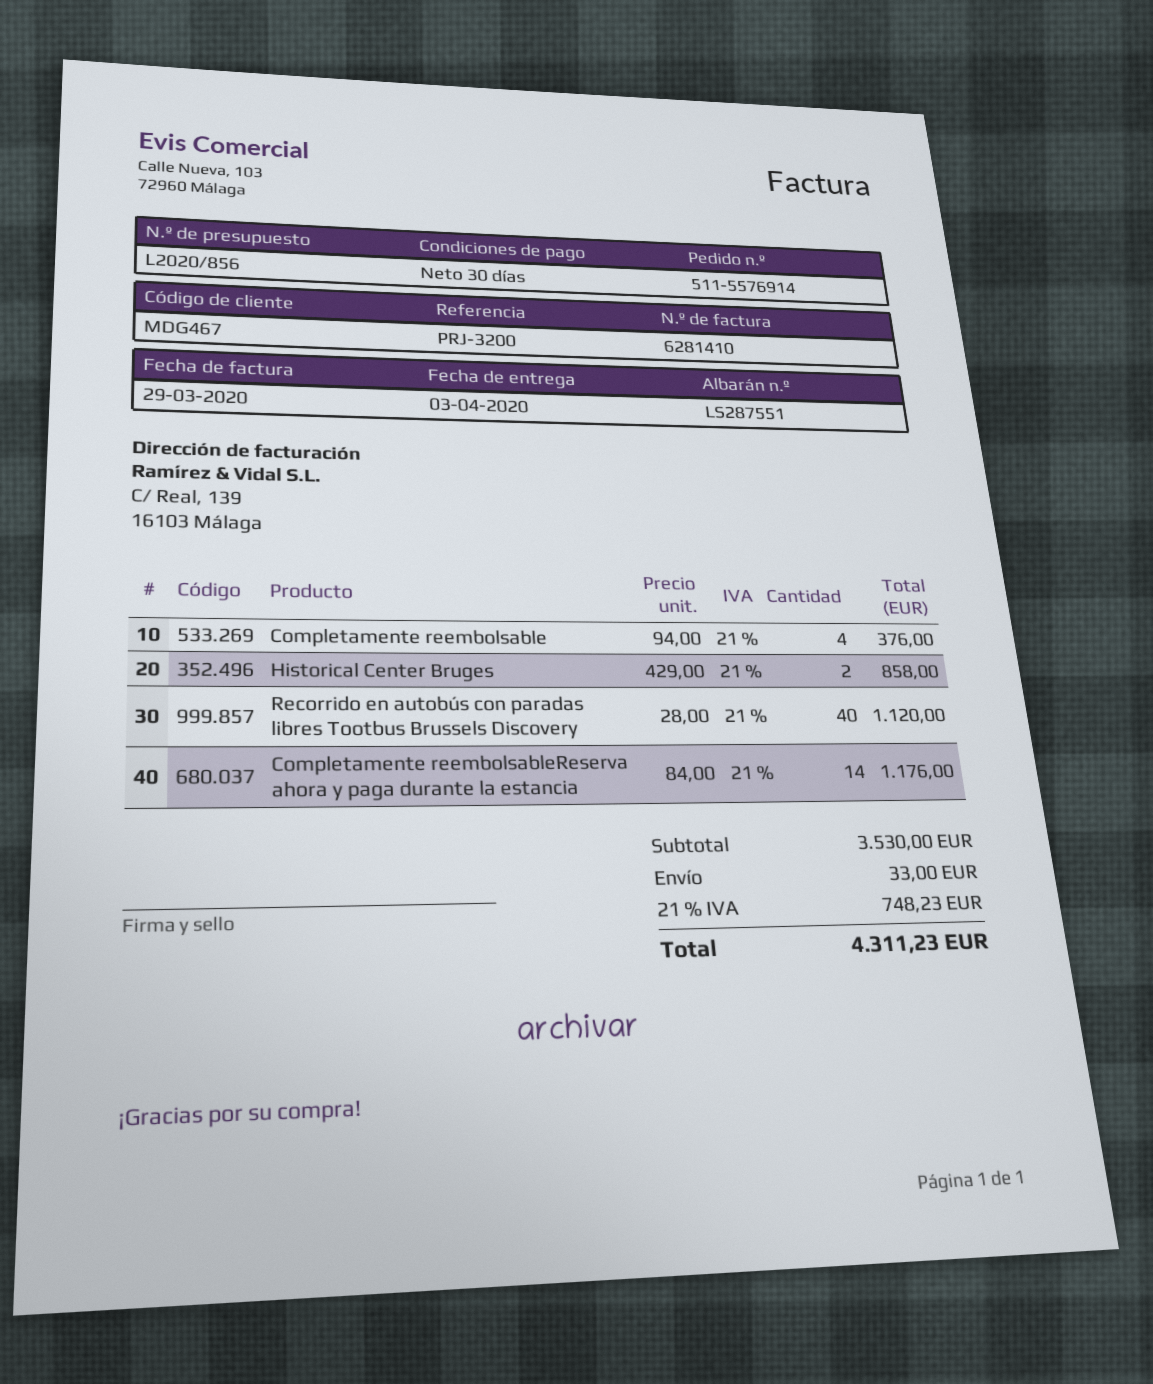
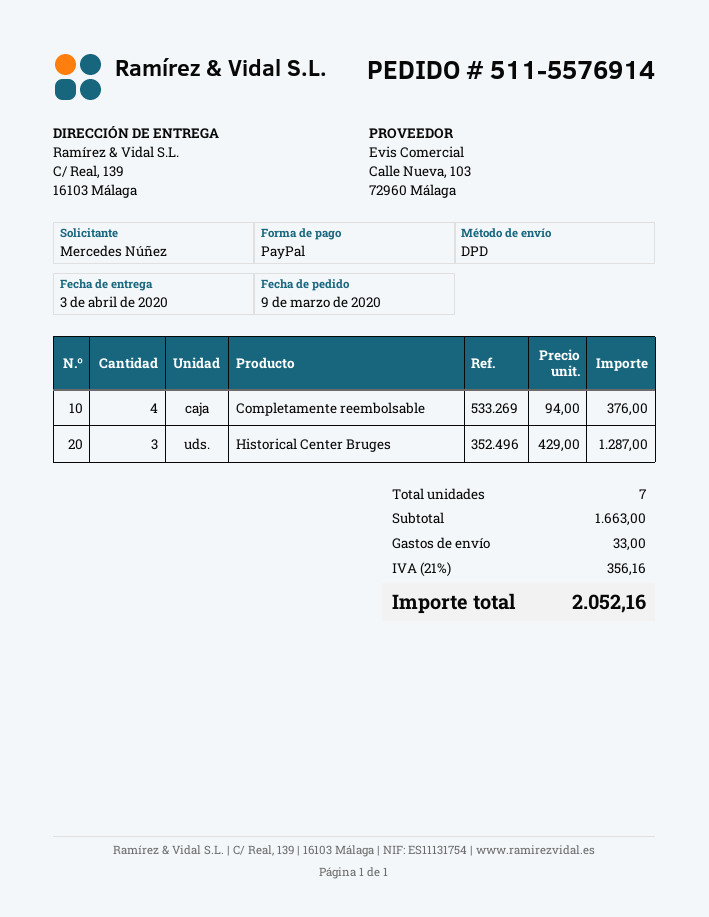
Historical Center Bruges: 2 x 429.00 = 858.00 -> 3 x 429.00 = 1287.00
Recorrido en autobús con paradas libres Tootbus Brussels Discovery: 40 x 28.00 = 1120.00 -> none
Completamente reembolsableReserva ahora y paga durante la estancia: 14 x 84.00 = 1176.00 -> none
subtotal: 3530.00 -> 1663.00
tax: 21% = 748.23 -> 21% = 356.16
total: 4311.23 -> 2052.16

